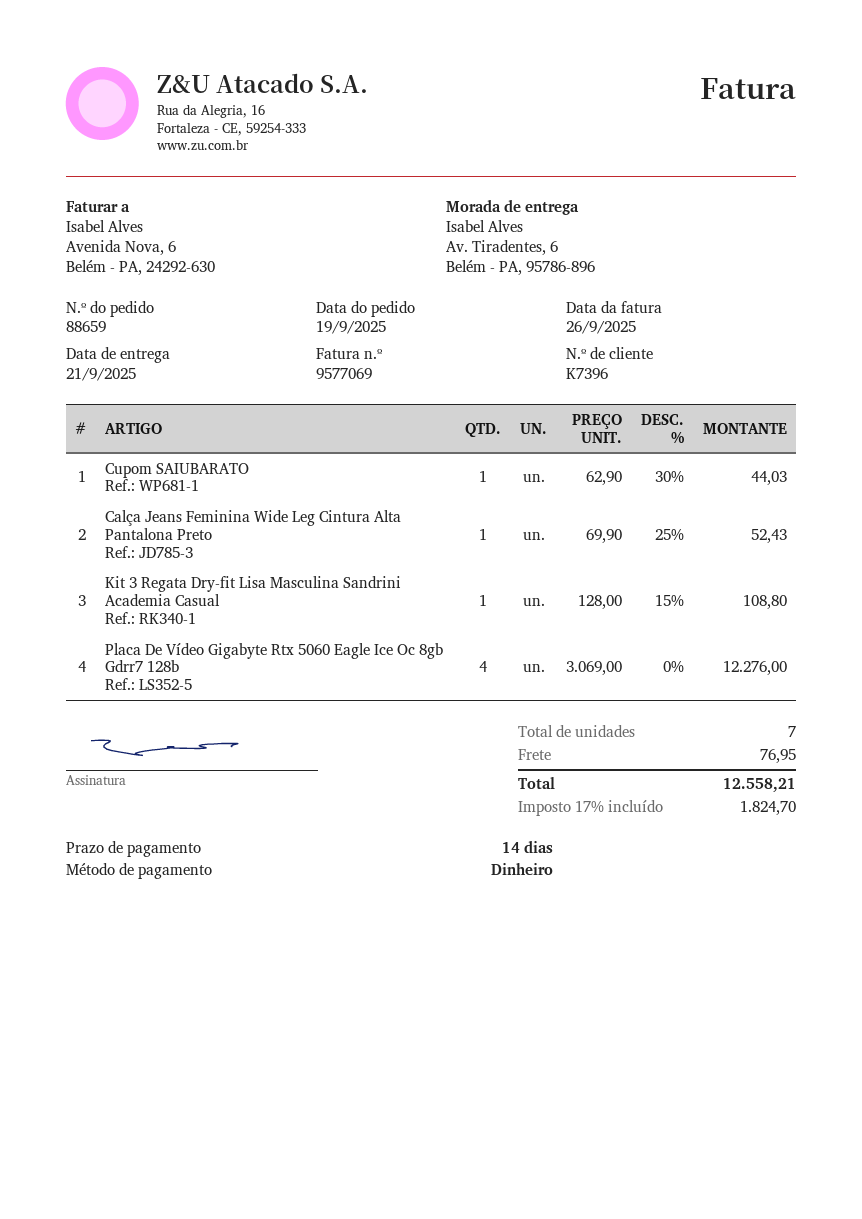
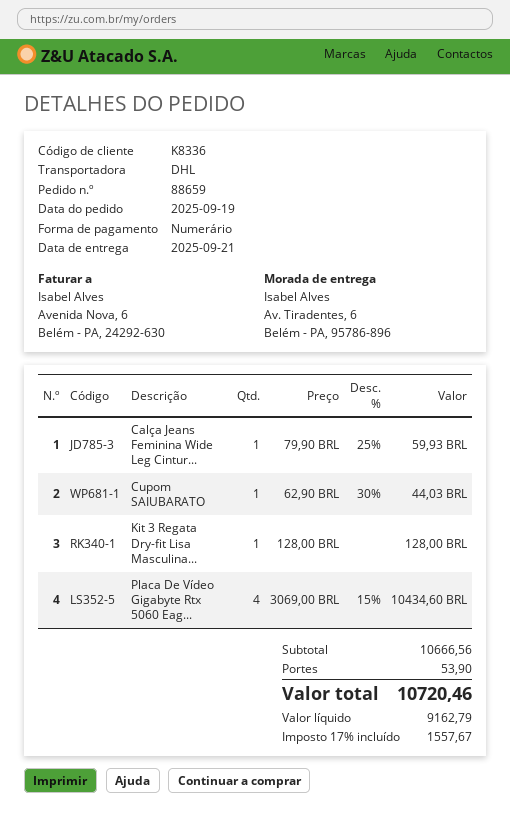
customer number: K7396 -> K8336
Calça Jeans Feminina Wide Leg Cintura Alta Pantalona Preto: 1 x 69.90 - 25% = 52.43 -> 1 x 79.90 - 25% = 59.93
Kit 3 Regata Dry-fit Lisa Masculina Sandrini Academia Casual: 1 x 128.00 - 15% = 108.80 -> 1 x 128.00 = 128.00
Placa De Vídeo Gigabyte Rtx 5060 Eagle Ice Oc 8gb Gdrr7 128b: 4 x 3069.00 = 12276.00 -> 4 x 3069.00 - 15% = 10434.60
shipping: 76.95 -> 53.90
tax: 17% = 1824.70 -> 17% = 1557.67
total: 12558.21 -> 10720.46

